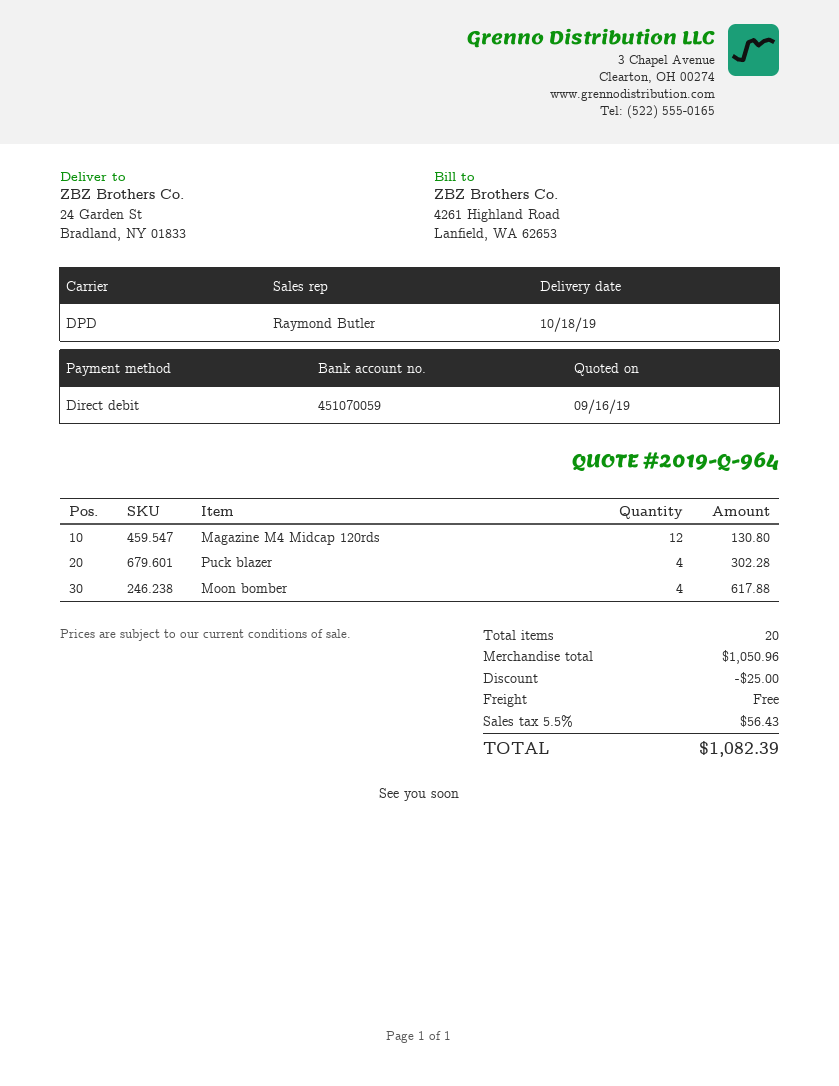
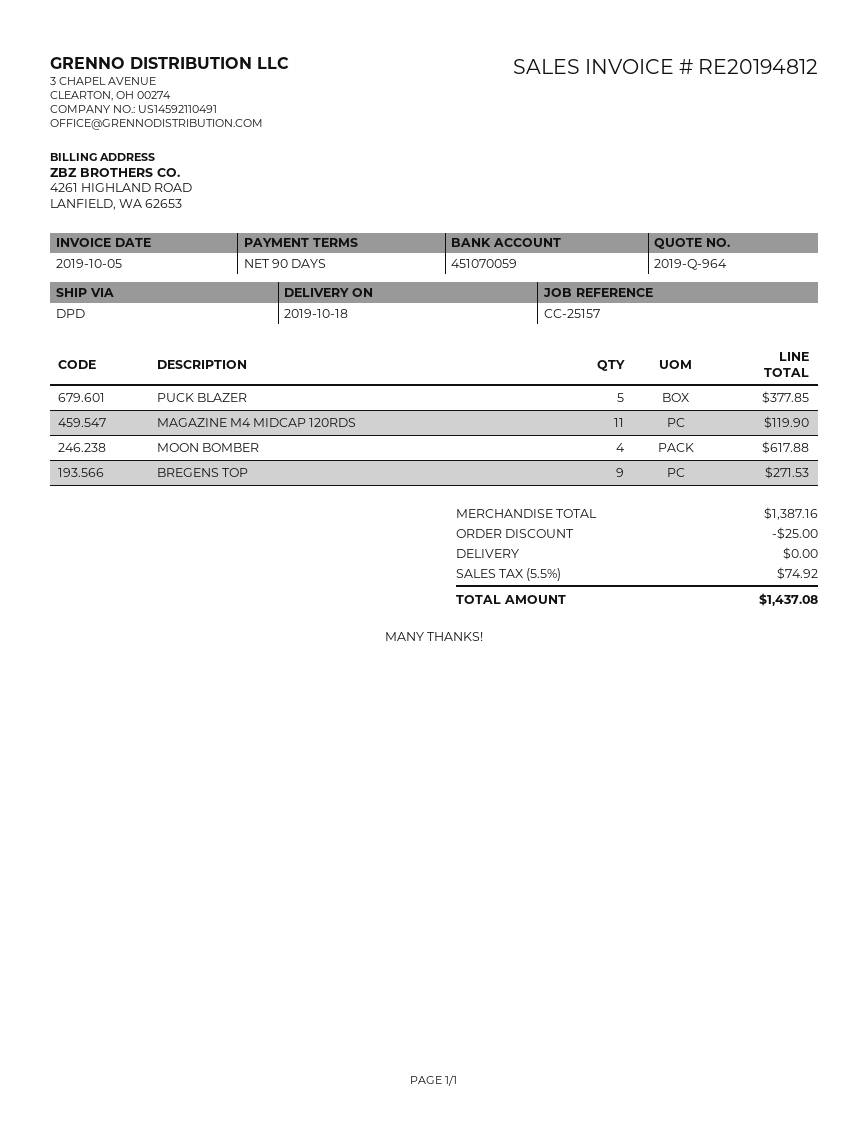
Magazine M4 Midcap 120rds: 12 for 130.80 -> 11 for 119.90
Puck blazer: 4 for 302.28 -> 5 for 377.85
BREGENS TOP: none -> 9 for 271.53
subtotal: 1050.96 -> 1387.16
tax: 5.5% = 56.43 -> 5.5% = 74.92
total: 1082.39 -> 1437.08

